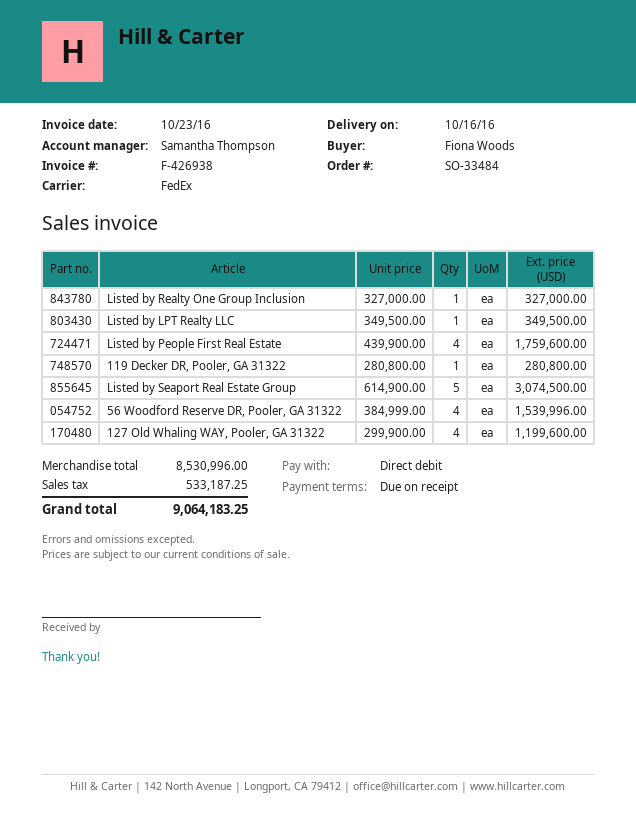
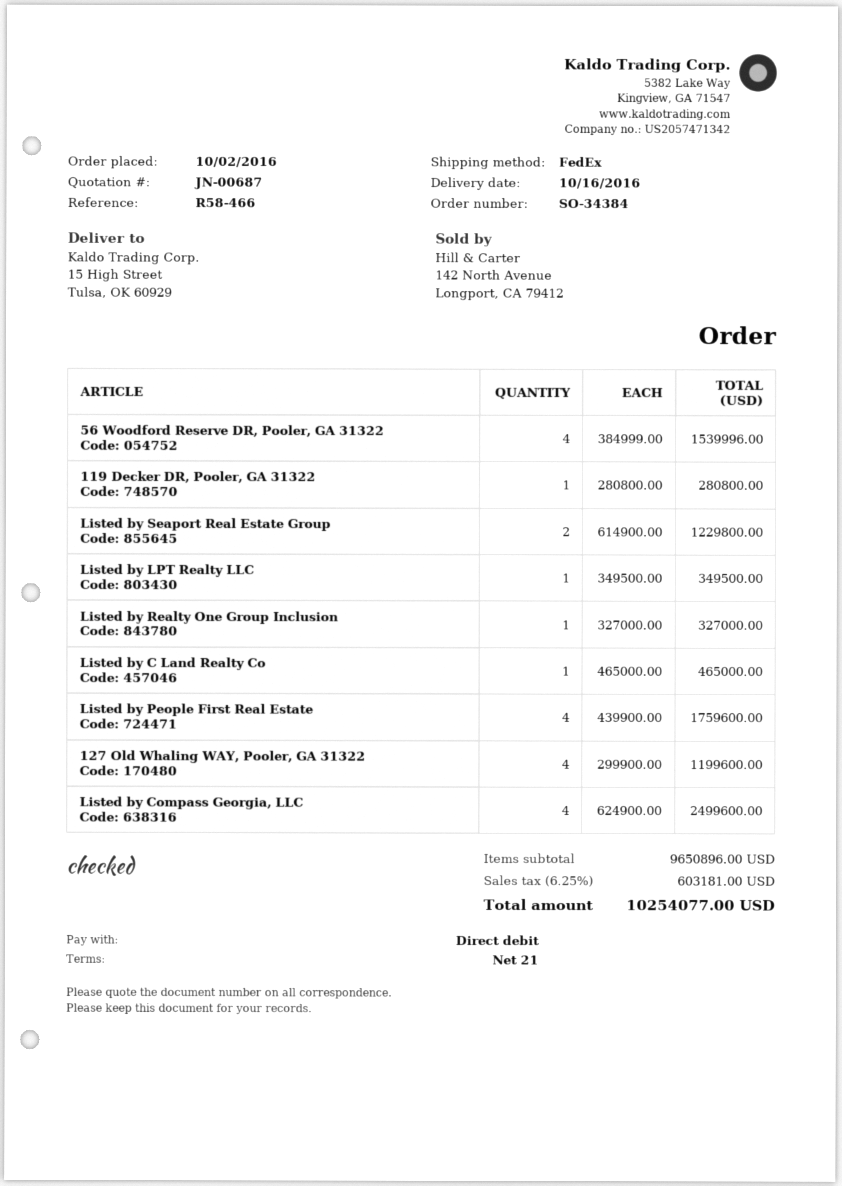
order number: SO-33484 -> SO-34384
payment terms: on receipt -> 21 days
Listed by Seaport Real Estate Group: 5 x 614900.00 = 3074500.00 -> 2 x 614900.00 = 1229800.00
Listed by C Land Realty Co: none -> 1 x 465000.00 = 465000.00
Listed by Compass Georgia, LLC: none -> 4 x 624900.00 = 2499600.00
subtotal: 8530996.00 -> 9650896.00
tax: 533187.25 -> 603181.00
total: 9064183.25 -> 10254077.00

